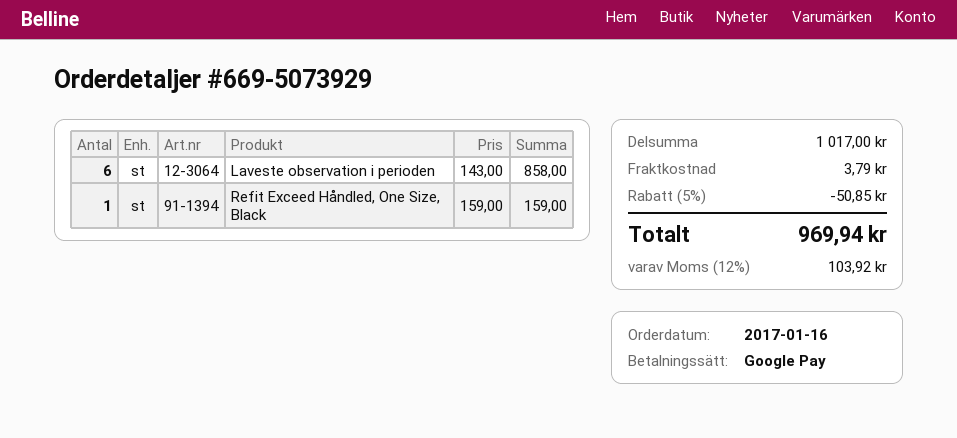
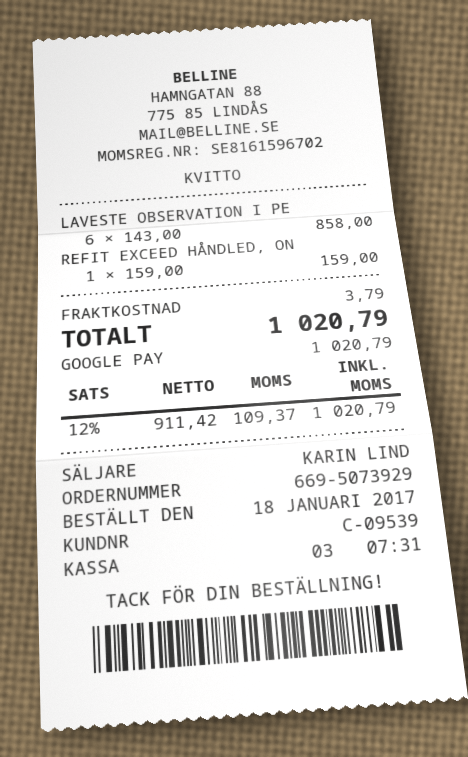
order date: 2017-01-16 -> 2017-01-18
discount: 5% = 50.85 -> none
tax: 12% = 103.92 -> 12% = 109.37
total: 969.94 -> 1020.79

